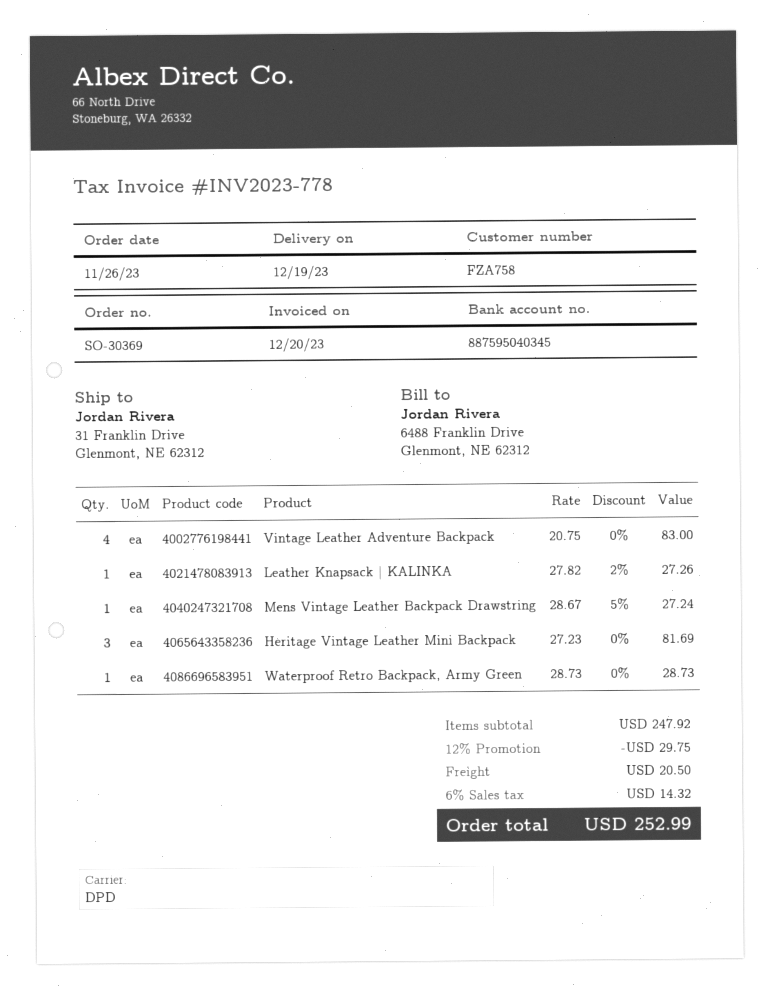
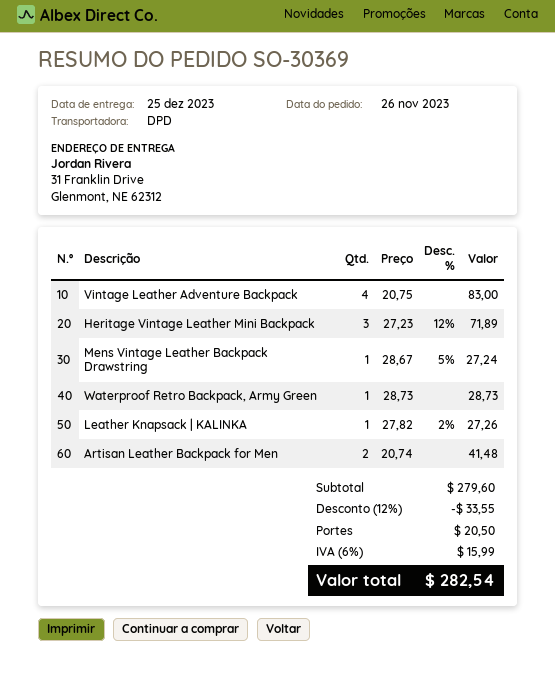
delivery date: 2023-12-19 -> 2023-12-25
Heritage Vintage Leather Mini Backpack: 3 x 27.23 = 81.69 -> 3 x 27.23 - 12% = 71.89
Artisan Leather Backpack for Men: none -> 2 x 20.74 = 41.48
subtotal: 247.92 -> 279.60
discount: 12% = 29.75 -> 12% = 33.55
tax: 6% = 14.32 -> 6% = 15.99
total: 252.99 -> 282.54

